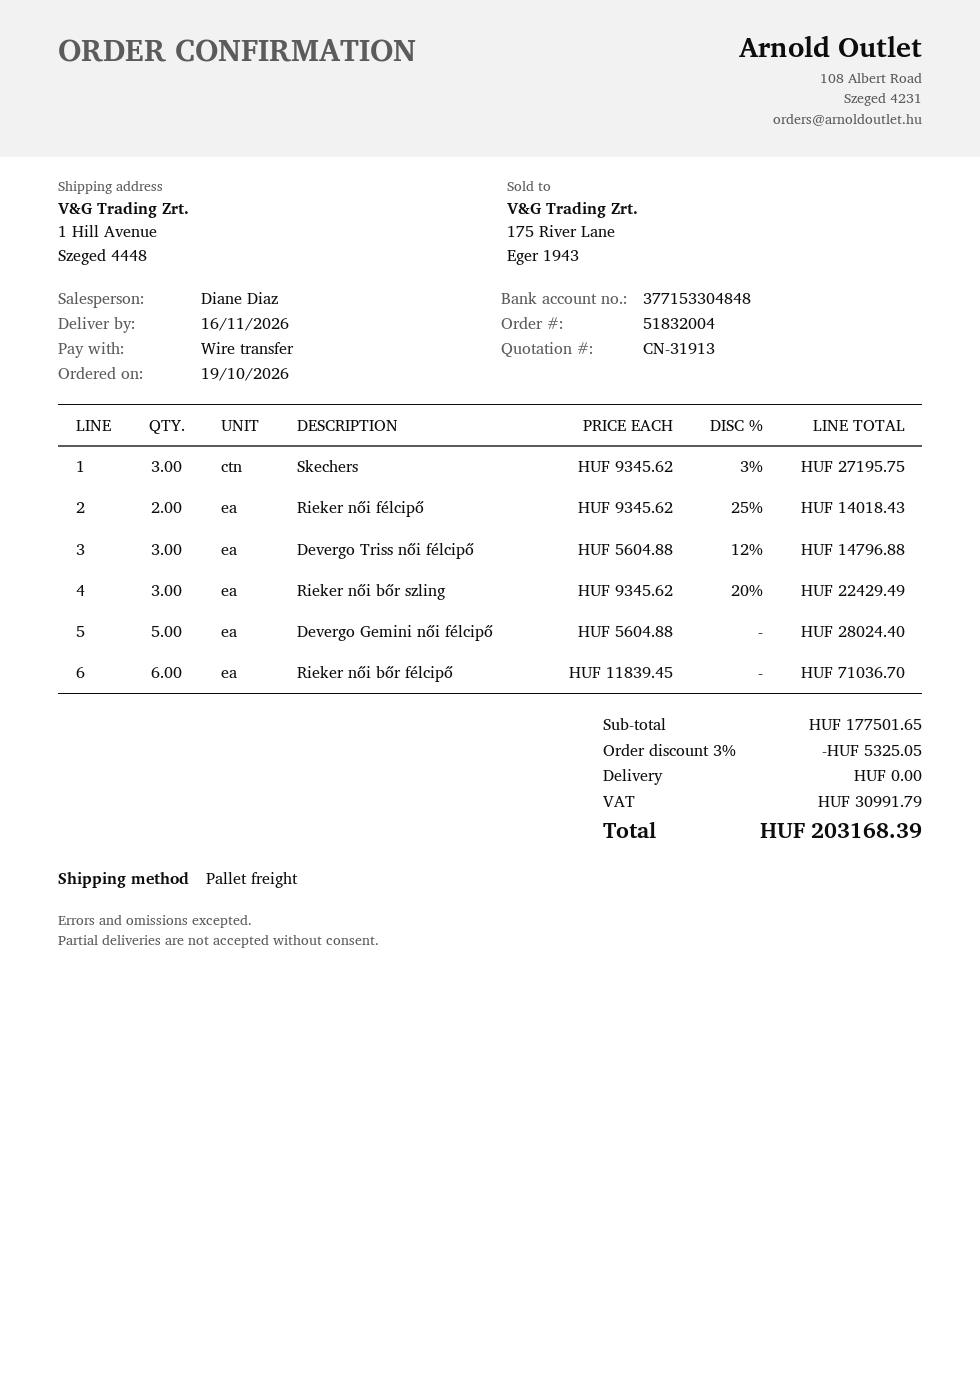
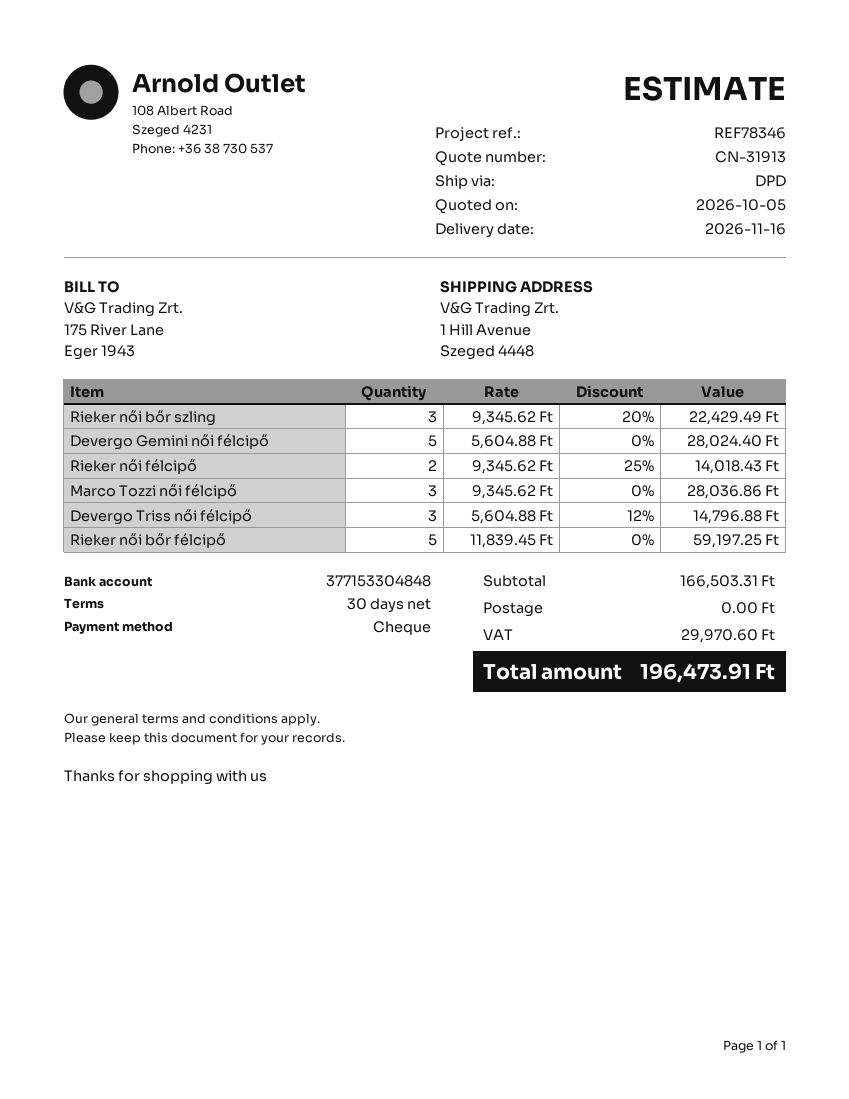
payment method: bank transfer -> cheque
shipping method: pallet freight -> DPD
Skechers: 3 x 9345.62 - 3% = 27195.75 -> none
Rieker női bőr félcipő: 6 x 11839.45 = 71036.70 -> 5 x 11839.45 = 59197.25
Marco Tozzi női félcipő: none -> 3 x 9345.62 = 28036.86
subtotal: 177501.65 -> 166503.31
discount: 3% = 5325.05 -> none
tax: 30991.79 -> 29970.60
total: 203168.39 -> 196473.91

